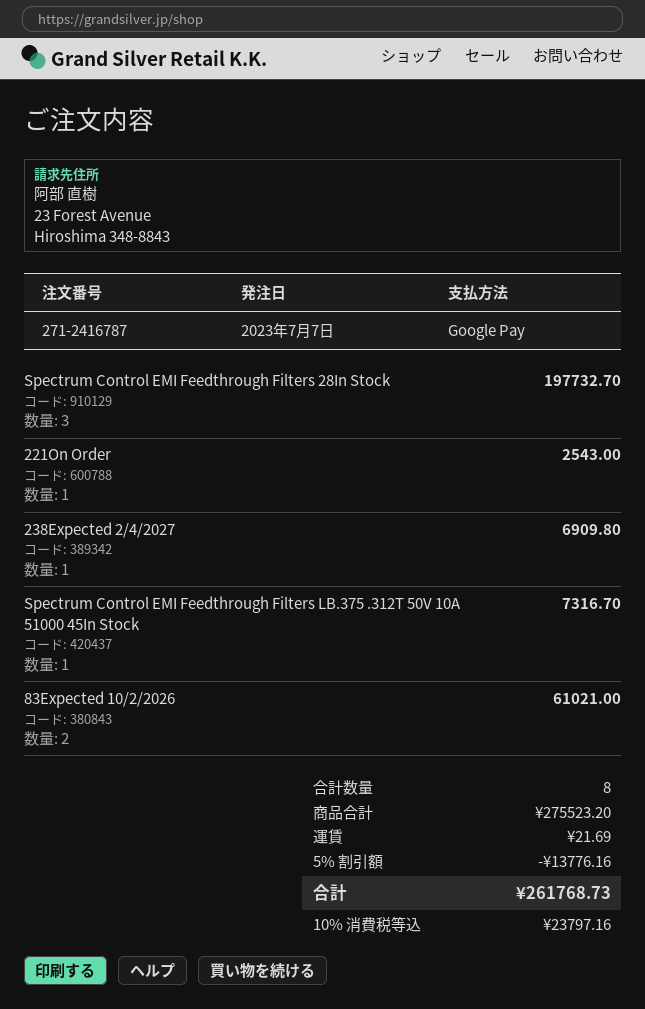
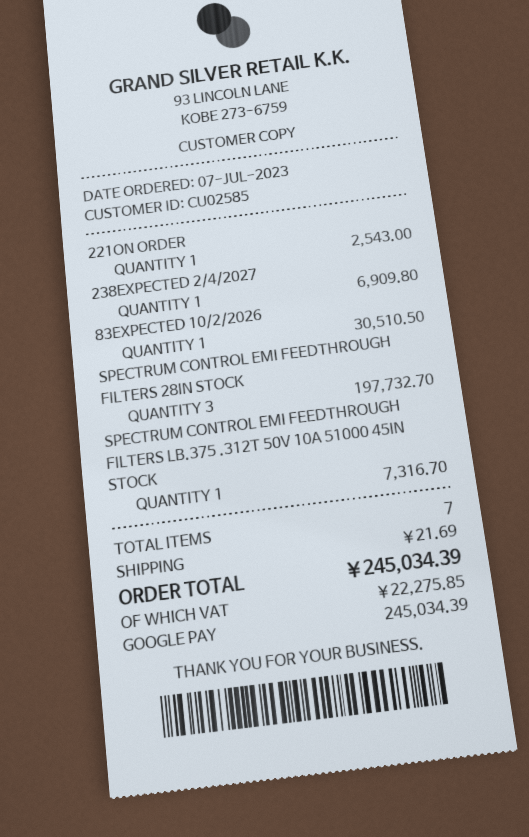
83Expected 10/2/2026: 2 for 61021.00 -> 1 for 30510.50
total quantity: 8 -> 7
discount: 5% = 13776.16 -> none
tax: 23797.16 -> 22275.85
total: 261768.73 -> 245034.39

